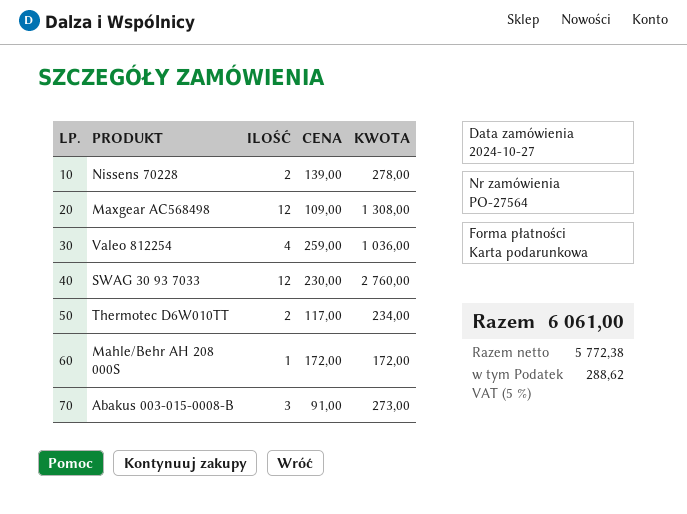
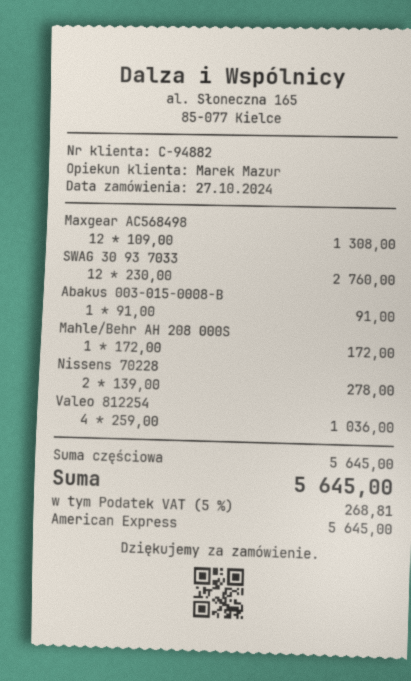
payment method: gift card -> American Express
Thermotec D6W010TT: 2 x 117.00 = 234.00 -> none
Abakus 003-015-0008-B: 3 x 91.00 = 273.00 -> 1 x 91.00 = 91.00
tax: 5% = 288.62 -> 5% = 268.81
total: 6061.00 -> 5645.00

